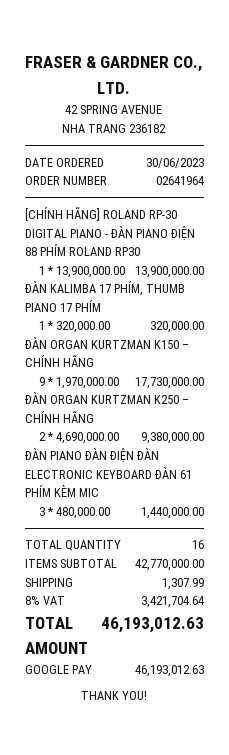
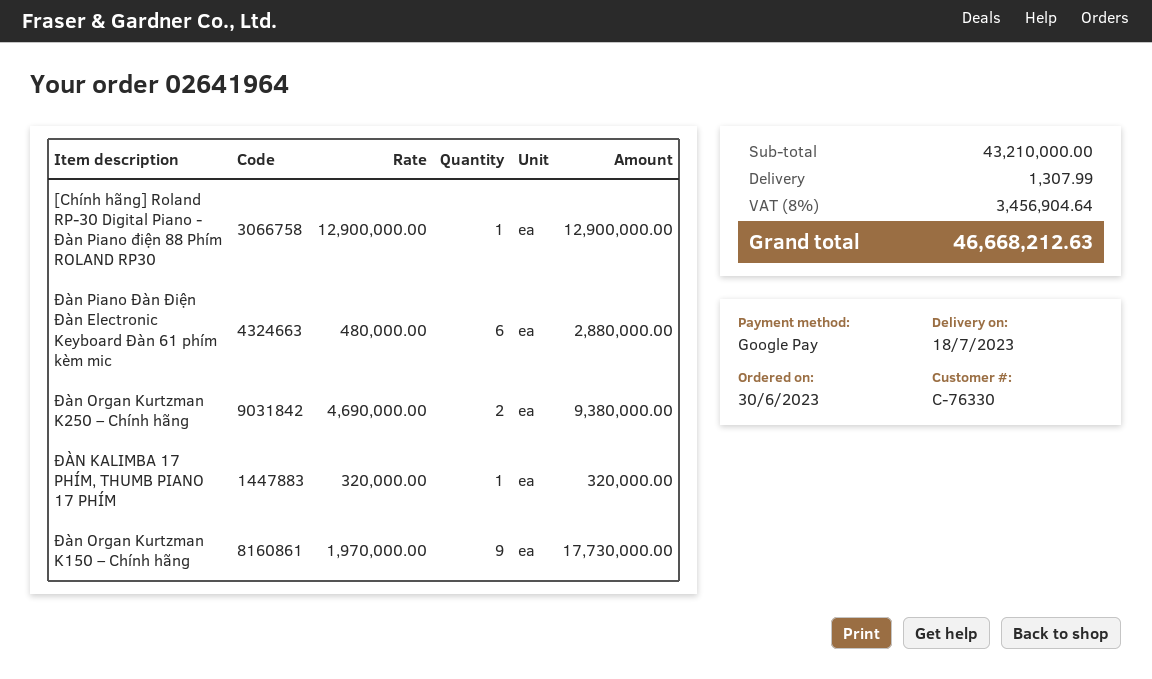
[CHÍNH HÃNG] ROLAND RP-30 DIGITAL PIANO - ĐÀN PIANO ĐIỆN 88 PHÍM ROLAND RP30: 1 x 13900000.00 = 13900000.00 -> 1 x 12900000.00 = 12900000.00
ĐÀN PIANO ĐÀN ĐIỆN ĐÀN ELECTRONIC KEYBOARD ĐÀN 61 PHÍM KÈM MIC: 3 x 480000.00 = 1440000.00 -> 6 x 480000.00 = 2880000.00
subtotal: 42770000.00 -> 43210000.00
tax: 8% = 3421704.64 -> 8% = 3456904.64
total: 46193012.63 -> 46668212.63

